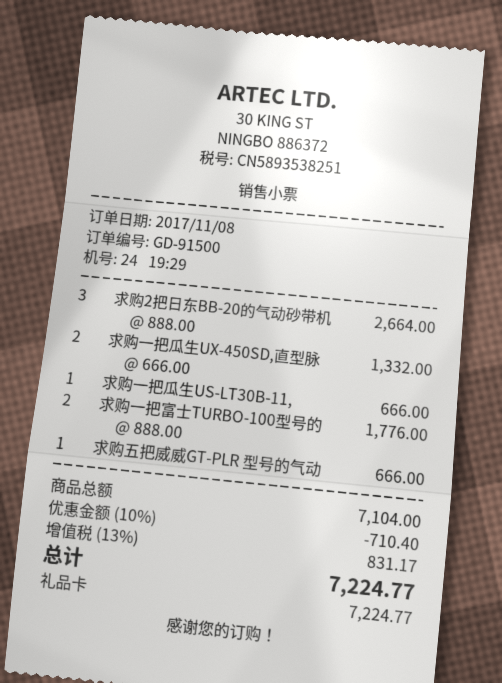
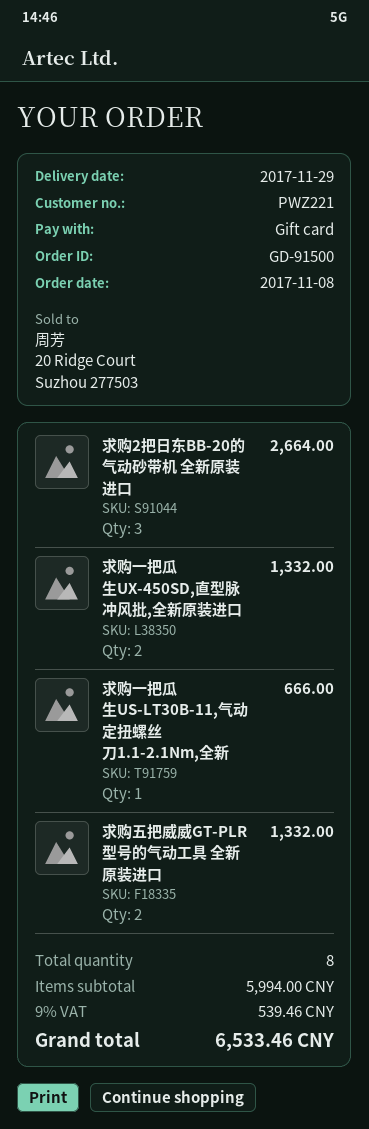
求购一把富士TURBO-100型号的: 2 for 1776.00 -> none
求购五把威威GT-PLR 型号的气动: 1 for 666.00 -> 2 for 1332.00
subtotal: 7104.00 -> 5994.00
discount: 10% = 710.40 -> none
tax: 13% = 831.17 -> 9% = 539.46
total: 7224.77 -> 6533.46

